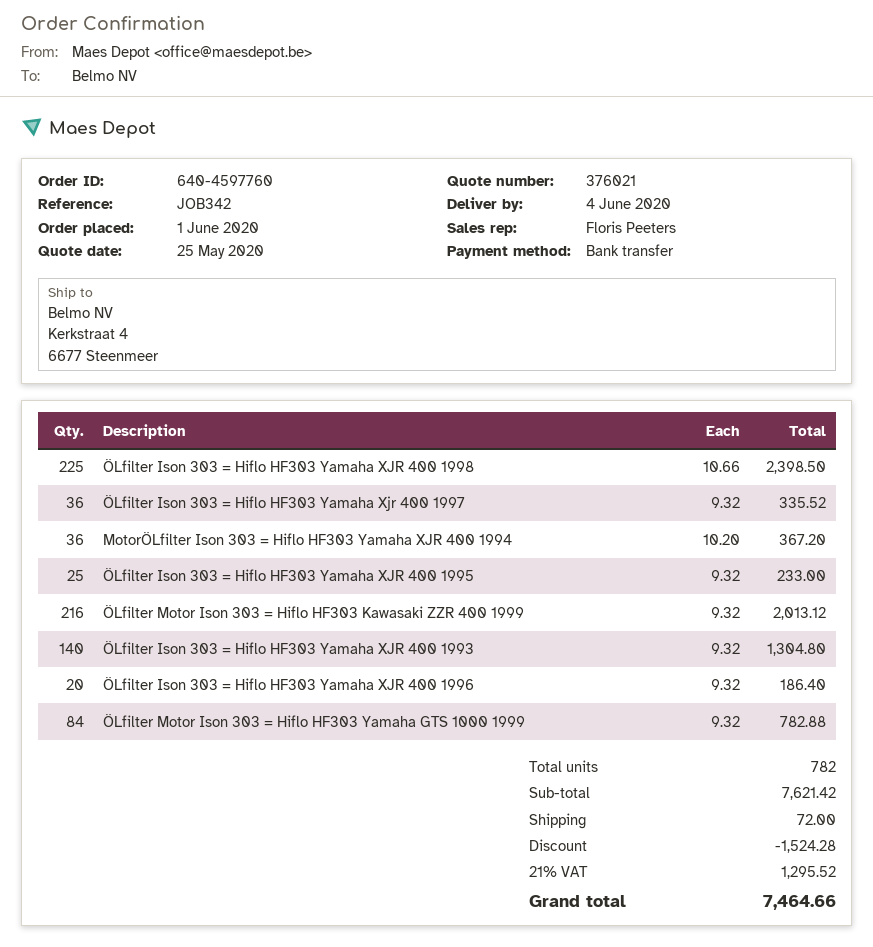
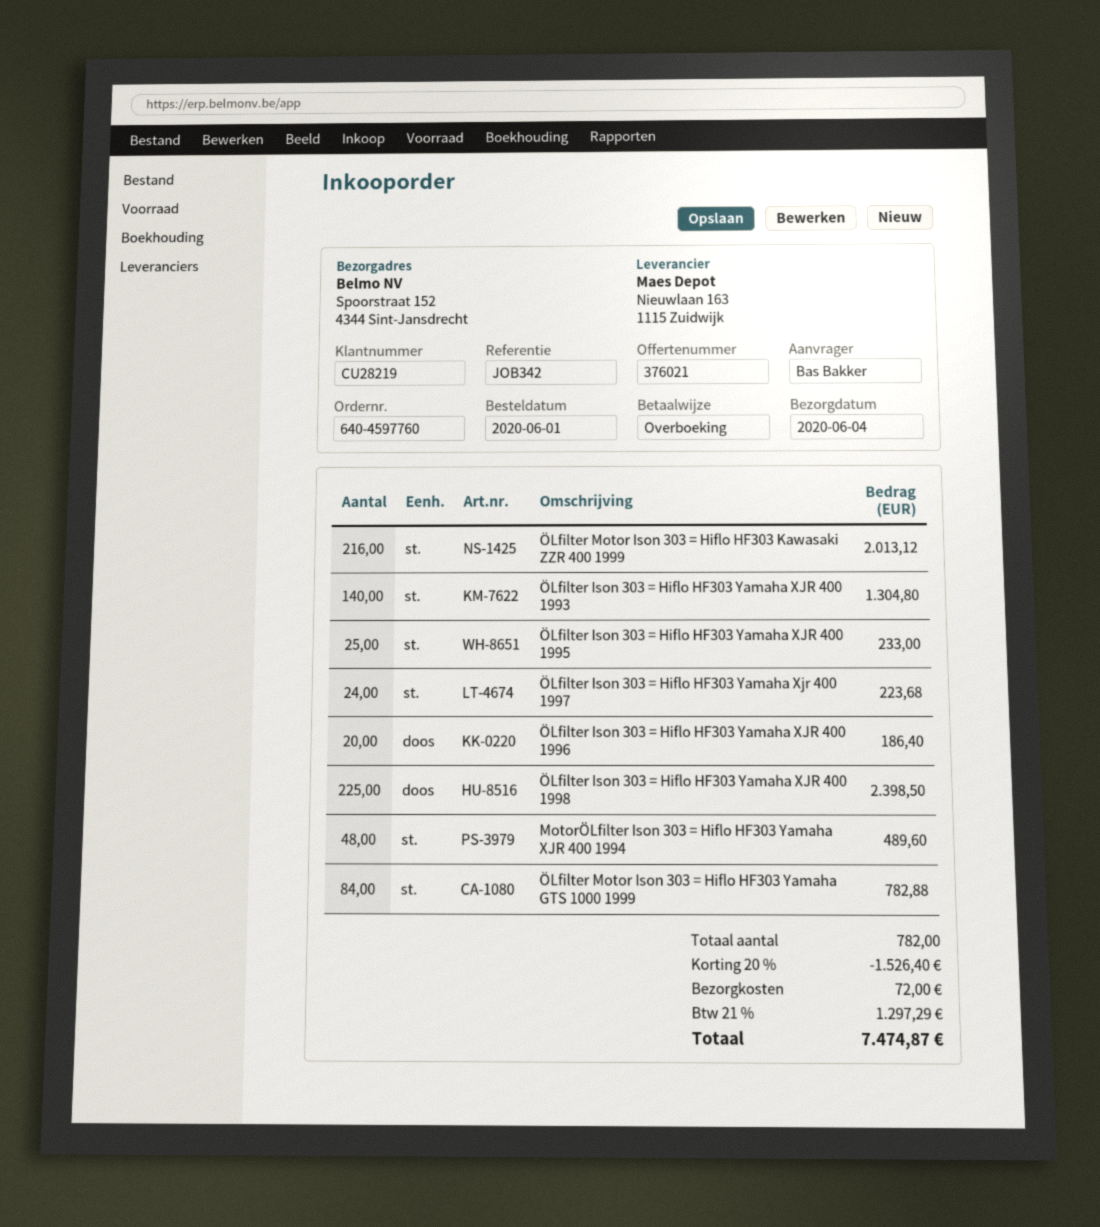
ship to: Kerkstraat 4, 6677 Steenmeer -> Spoorstraat 152, 4344 Sint-Jansdrecht
ÖLfilter Ison 303 = Hiflo HF303 Yamaha Xjr 400 1997: 36 for 335.52 -> 24 for 223.68
MotorÖLfilter Ison 303 = Hiflo HF303 Yamaha XJR 400 1994: 36 for 367.20 -> 48 for 489.60
discount: 1524.28 -> 1526.40
tax: 21% = 1295.52 -> 21% = 1297.29
total: 7464.66 -> 7474.87

